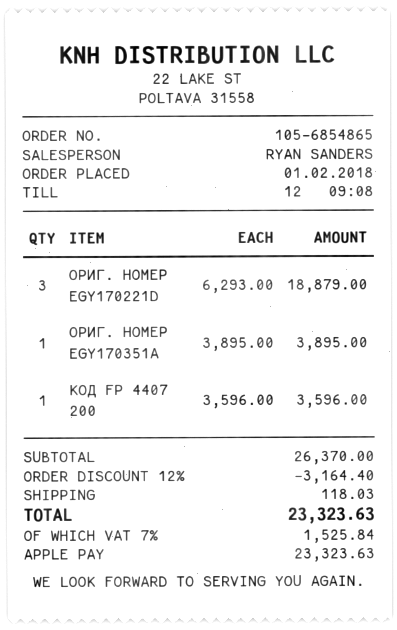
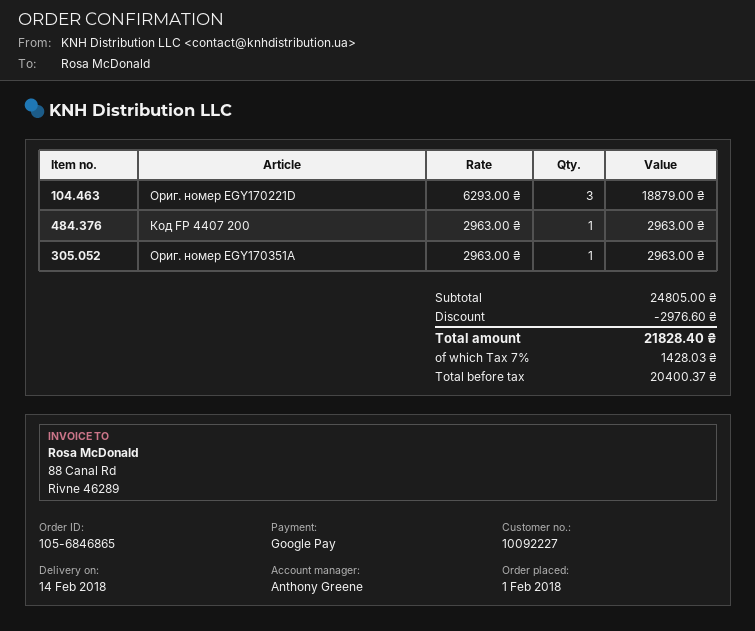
order number: 105-6854865 -> 105-6846865
sales rep: RYAN SANDERS -> Anthony Greene
payment method: Apple Pay -> Google Pay
ОРИГ. НОМЕР EGY170351A: 1 x 3895.00 = 3895.00 -> 1 x 2963.00 = 2963.00
КОД FP 4407 200: 1 x 3596.00 = 3596.00 -> 1 x 2963.00 = 2963.00
subtotal: 26370.00 -> 24805.00
discount: 3164.40 -> 2976.60
shipping: 118.03 -> none
tax: 7% = 1525.84 -> 7% = 1428.03
total: 23323.63 -> 21828.40

